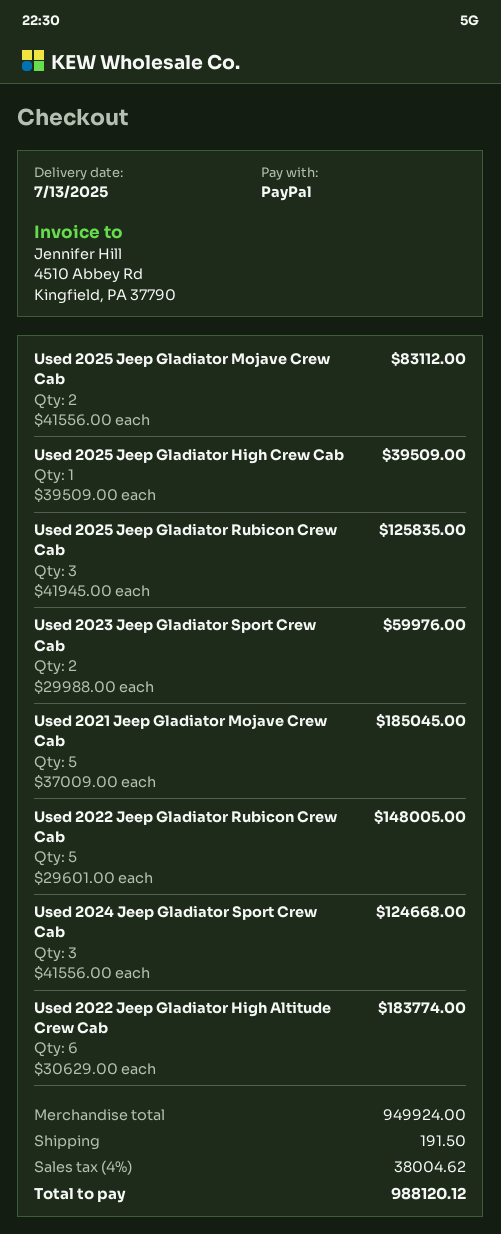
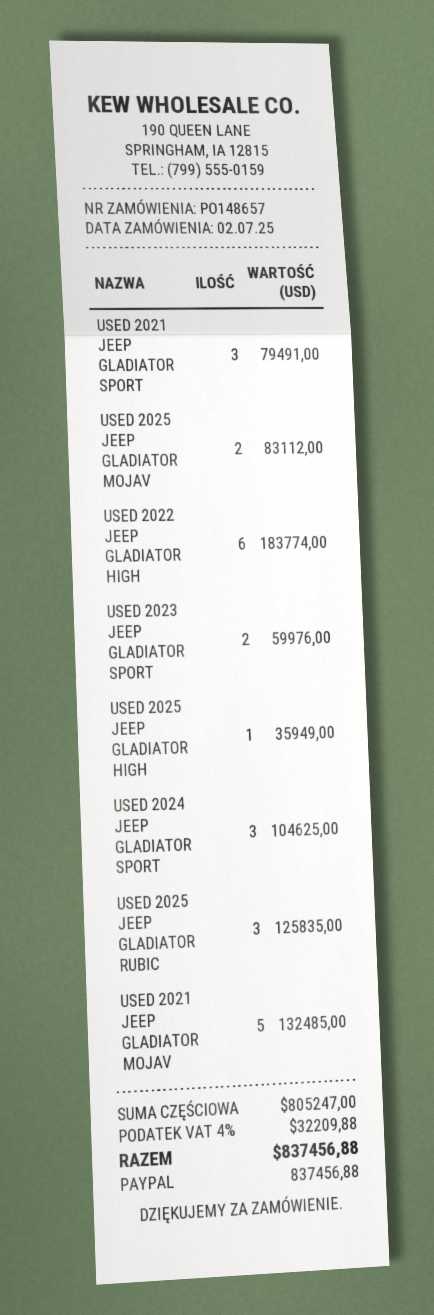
Used 2025 Jeep Gladiator High Crew Cab: 1 for 39509.00 -> 1 for 35949.00
Used 2021 Jeep Gladiator Mojave Crew Cab: 5 for 185045.00 -> 5 for 132485.00
Used 2022 Jeep Gladiator Rubicon Crew Cab: 5 for 148005.00 -> none
Used 2024 Jeep Gladiator Sport Crew Cab: 3 for 124668.00 -> 3 for 104625.00
USED 2021 JEEP GLADIATOR SPORT: none -> 3 for 79491.00
subtotal: 949924.00 -> 805247.00
shipping: 191.50 -> none
tax: 4% = 38004.62 -> 4% = 32209.88
total: 988120.12 -> 837456.88

